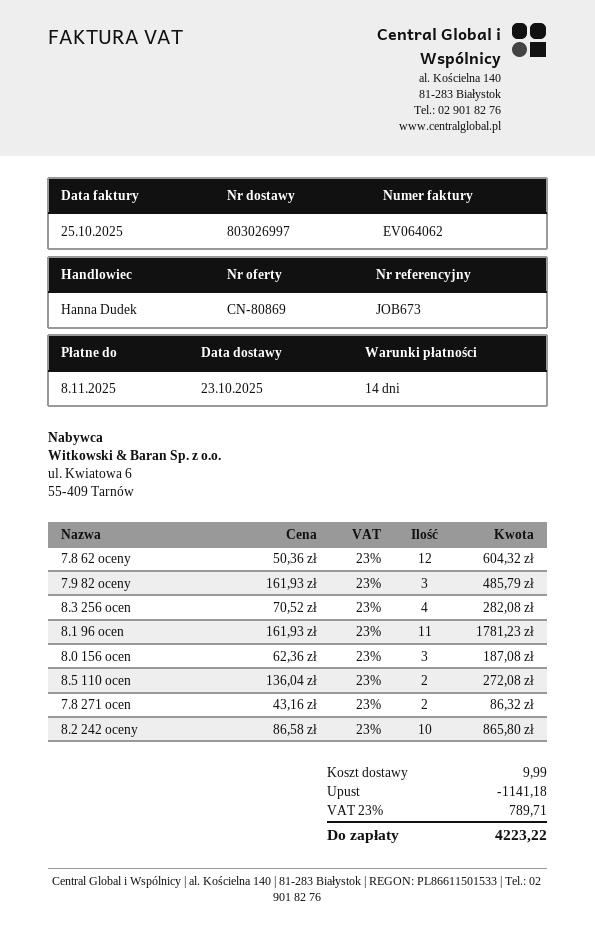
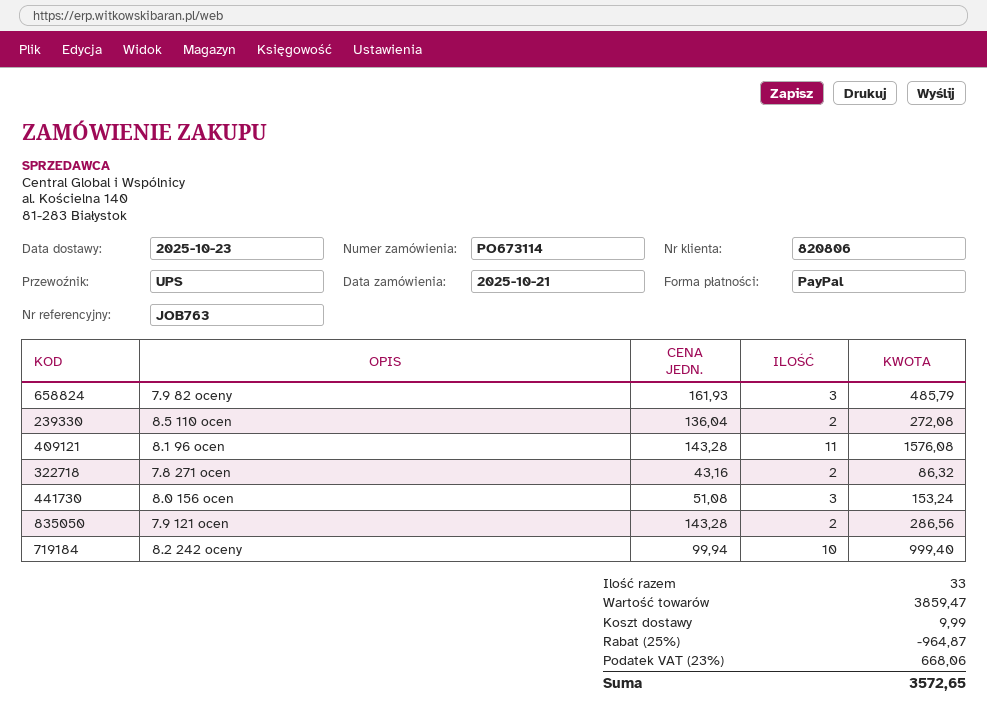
reference: JOB673 -> JOB763
7.8 62 oceny: 12 x 50.36 = 604.32 -> none
8.3 256 ocen: 4 x 70.52 = 282.08 -> none
8.1 96 ocen: 11 x 161.93 = 1781.23 -> 11 x 143.28 = 1576.08
8.0 156 ocen: 3 x 62.36 = 187.08 -> 3 x 51.08 = 153.24
8.2 242 oceny: 10 x 86.58 = 865.80 -> 10 x 99.94 = 999.40
7.9 121 ocen: none -> 2 x 143.28 = 286.56
discount: 1141.18 -> 964.87
tax: 23% = 789.71 -> 23% = 668.06
total: 4223.22 -> 3572.65

